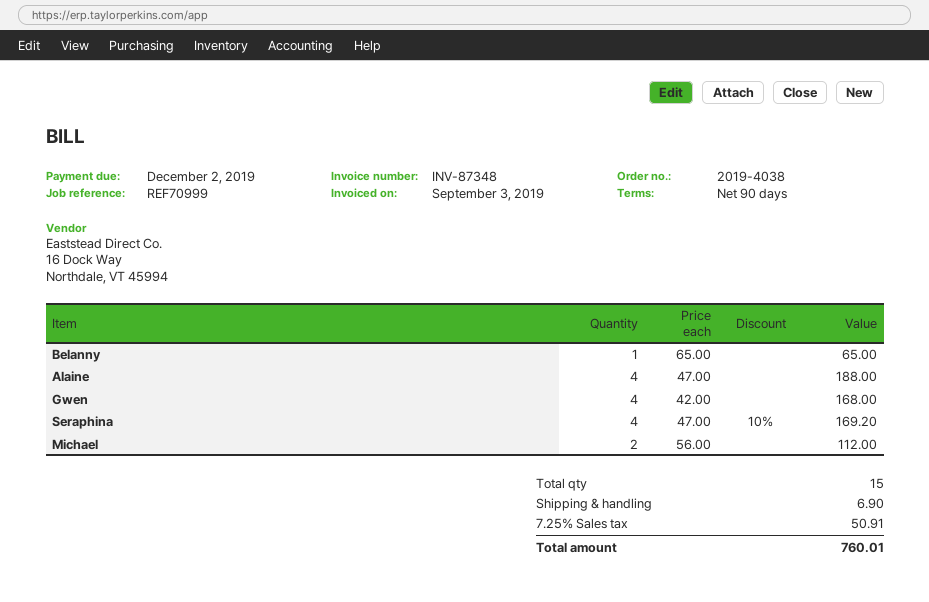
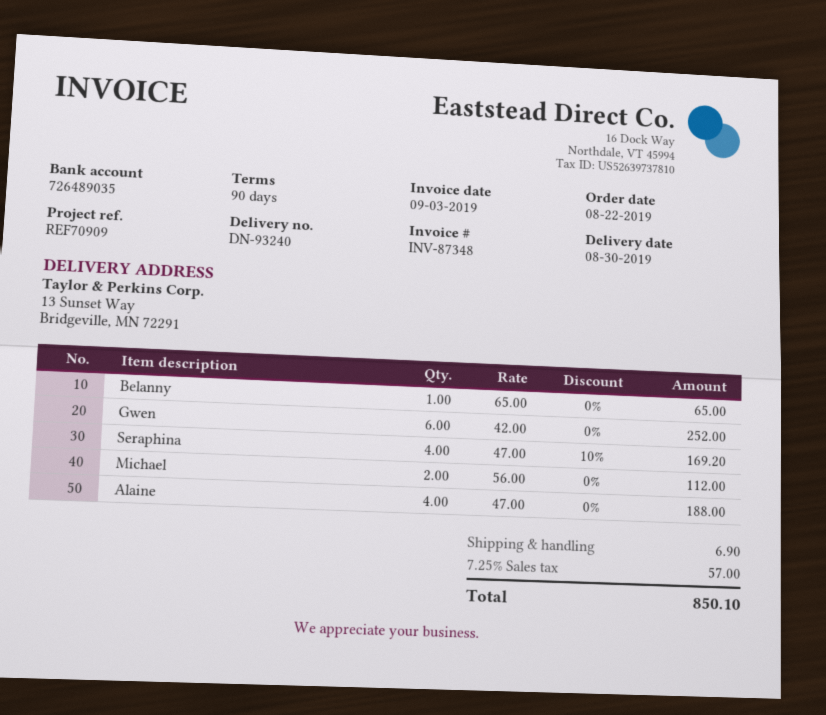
reference: REF70999 -> REF70909
Gwen: 4 x 42.00 = 168.00 -> 6 x 42.00 = 252.00
tax: 7.25% = 50.91 -> 7.25% = 57.00
total: 760.01 -> 850.10

